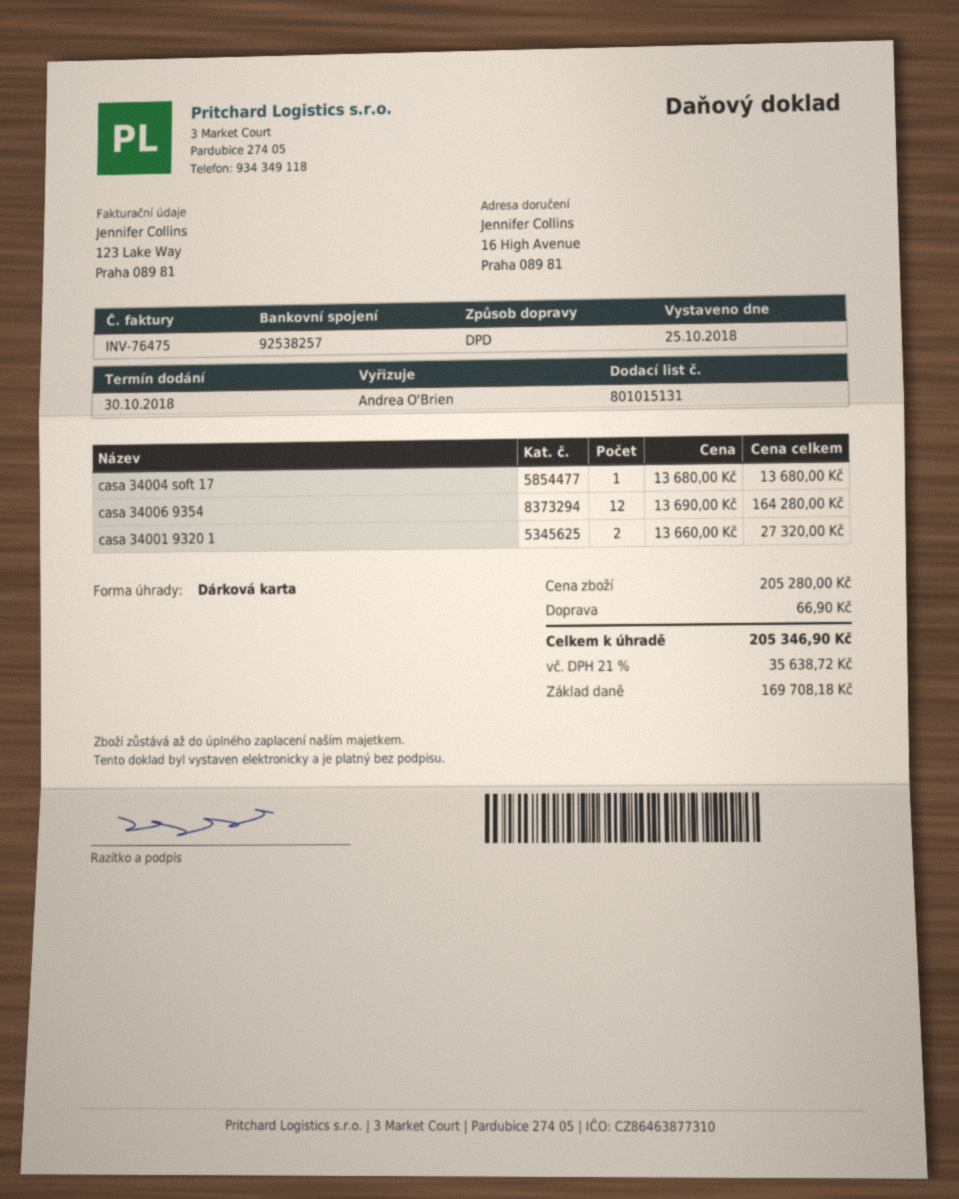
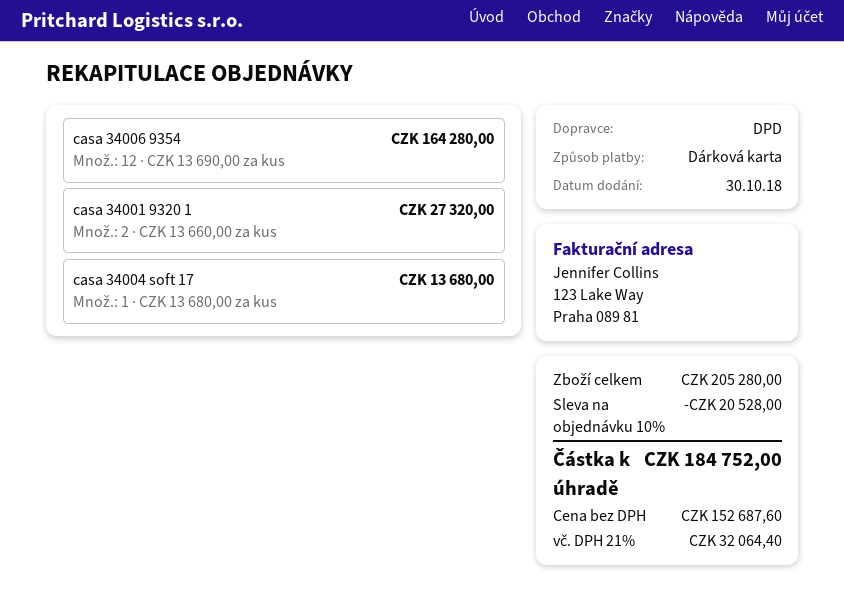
discount: none -> 10% = 20528.00
shipping: 66.90 -> none
net: 169708.18 -> 152687.60
tax: 21% = 35638.72 -> 21% = 32064.40
total: 205346.90 -> 184752.00

